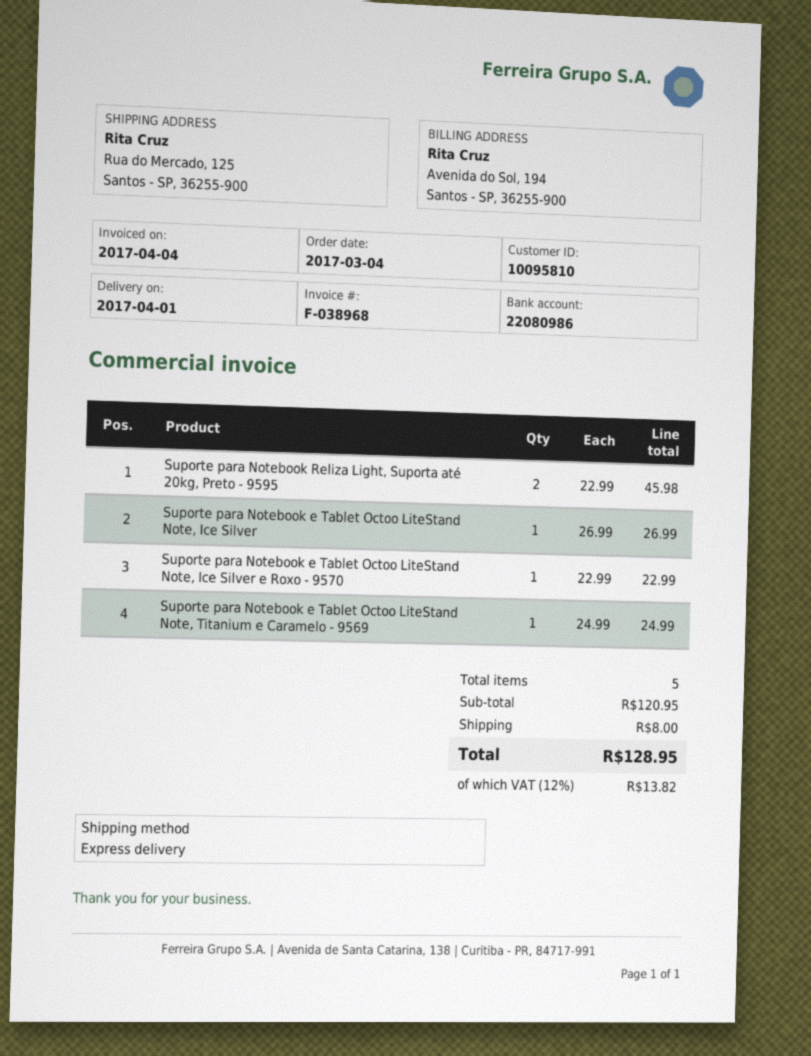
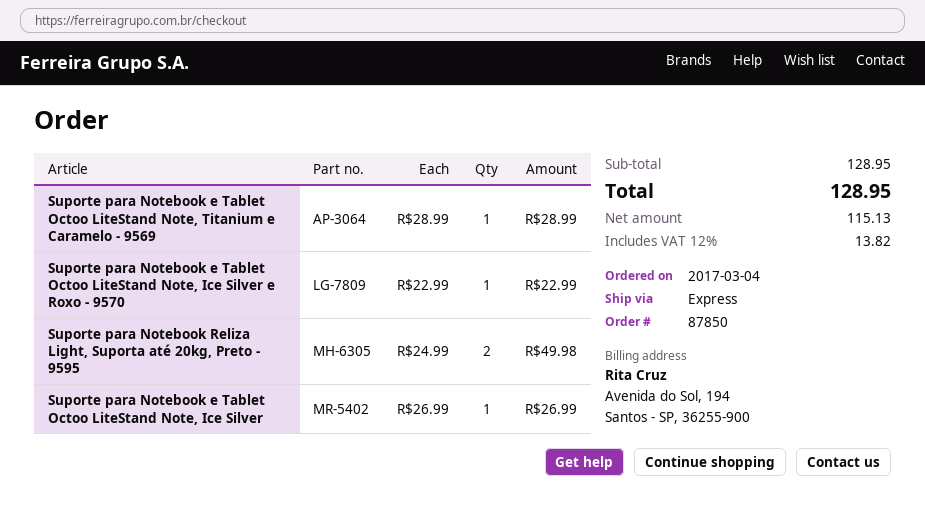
Suporte para Notebook Reliza Light, Suporta até 20kg, Preto - 9595: 2 x 22.99 = 45.98 -> 2 x 24.99 = 49.98
Suporte para Notebook e Tablet Octoo LiteStand Note, Titanium e Caramelo - 9569: 1 x 24.99 = 24.99 -> 1 x 28.99 = 28.99
subtotal: 120.95 -> 128.95
shipping: 8.00 -> none

